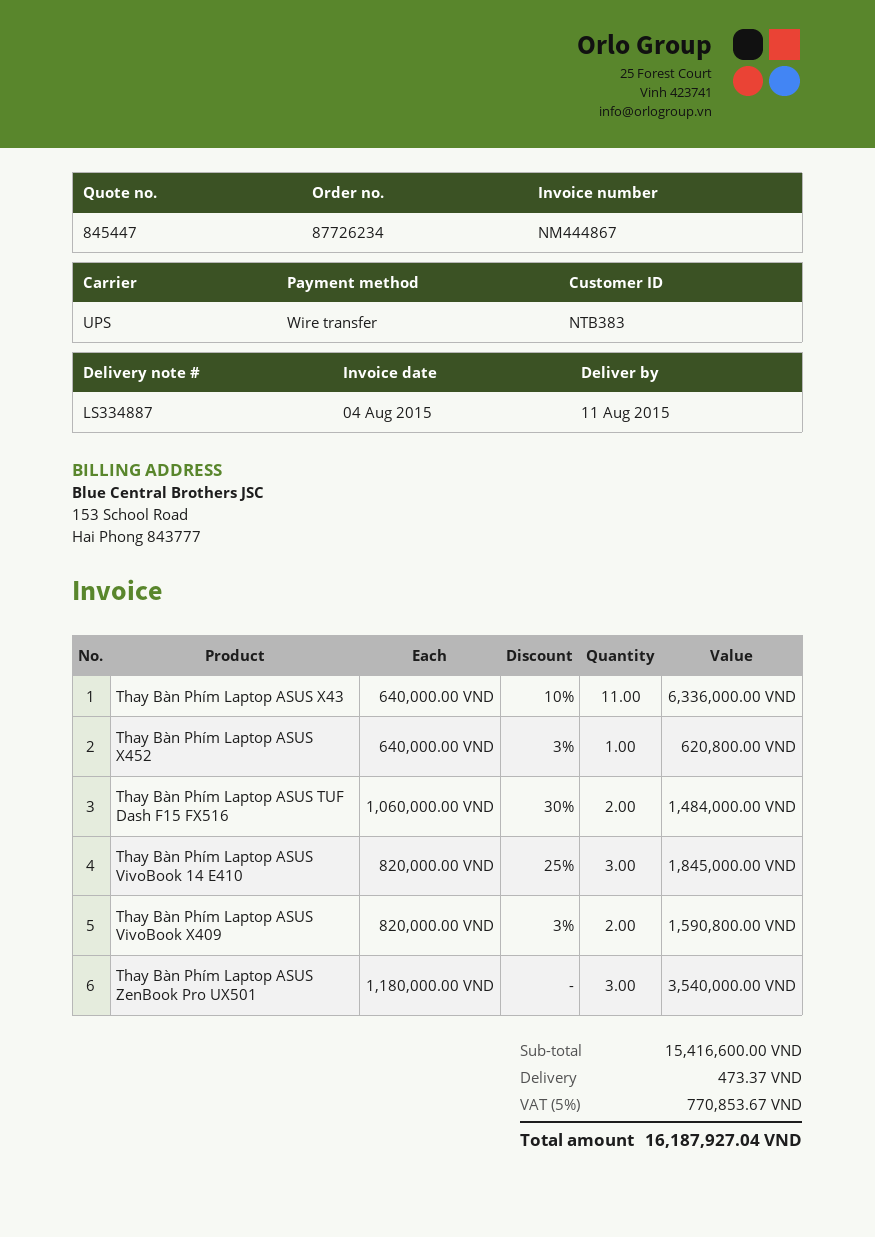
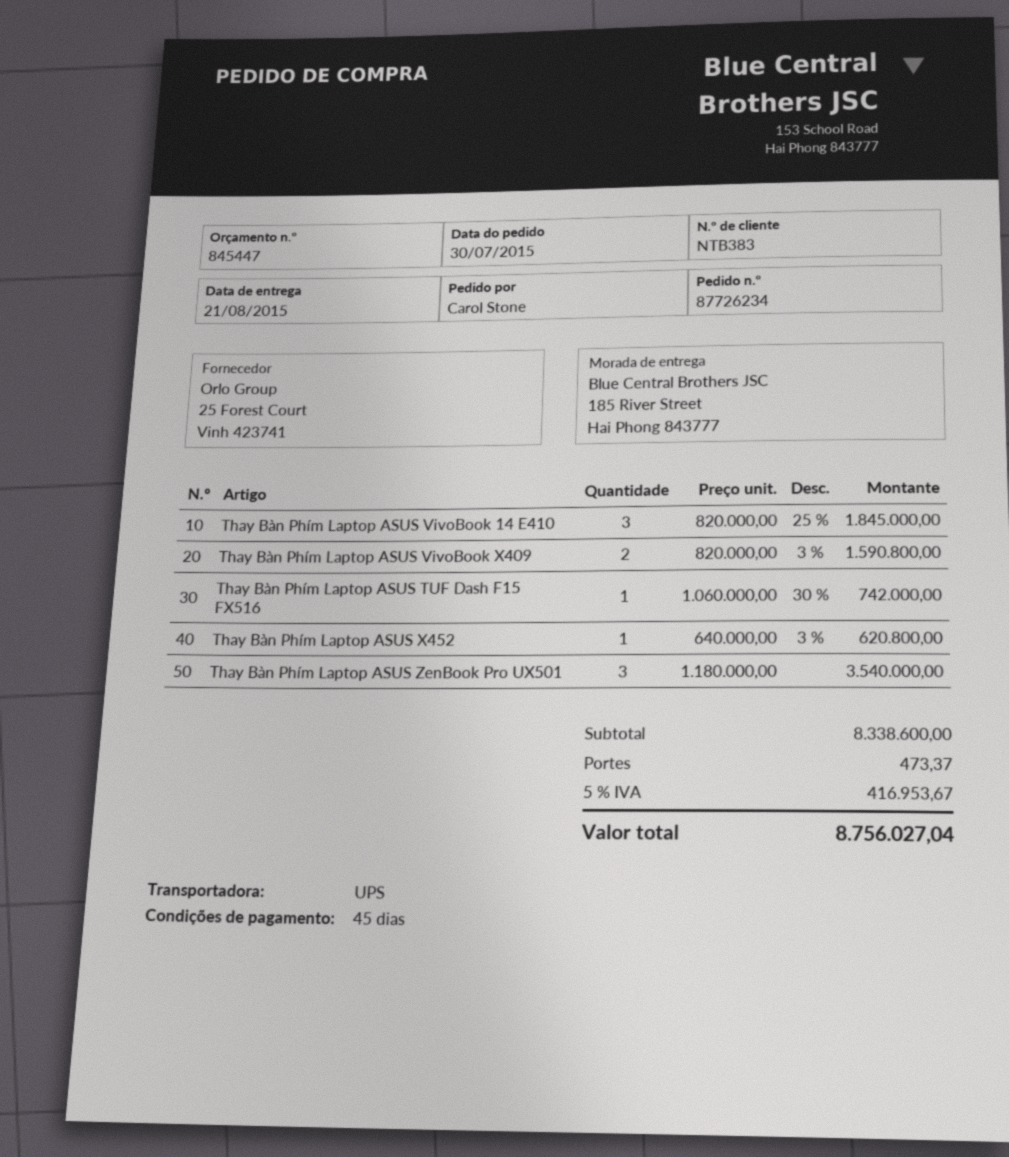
delivery date: 2015-08-11 -> 2015-08-21
Thay Bàn Phím Laptop ASUS X43: 11 x 640000.00 - 10% = 6336000.00 -> none
Thay Bàn Phím Laptop ASUS TUF Dash F15 FX516: 2 x 1060000.00 - 30% = 1484000.00 -> 1 x 1060000.00 - 30% = 742000.00
subtotal: 15416600.00 -> 8338600.00
tax: 5% = 770853.67 -> 5% = 416953.67
total: 16187927.04 -> 8756027.04

